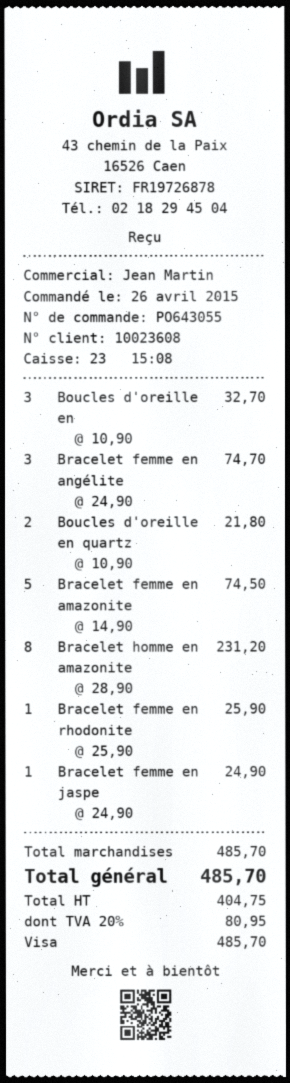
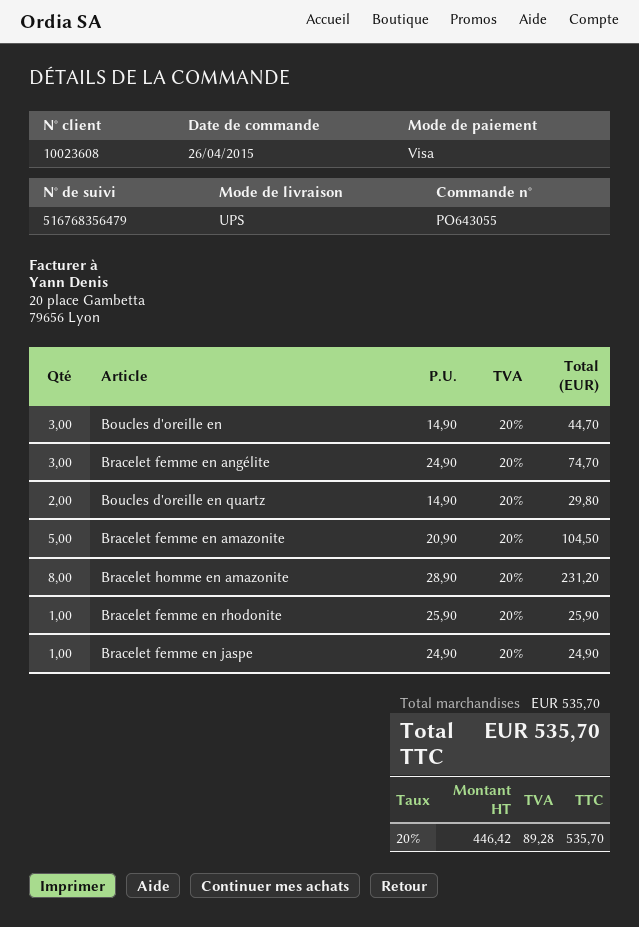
Boucles d'oreille en: 3 x 10.90 = 32.70 -> 3 x 14.90 = 44.70
Boucles d'oreille en quartz: 2 x 10.90 = 21.80 -> 2 x 14.90 = 29.80
Bracelet femme en amazonite: 5 x 14.90 = 74.50 -> 5 x 20.90 = 104.50
subtotal: 485.70 -> 535.70
net: 404.75 -> 446.42
tax: 20% = 80.95 -> 20% = 89.28
total: 485.70 -> 535.70

